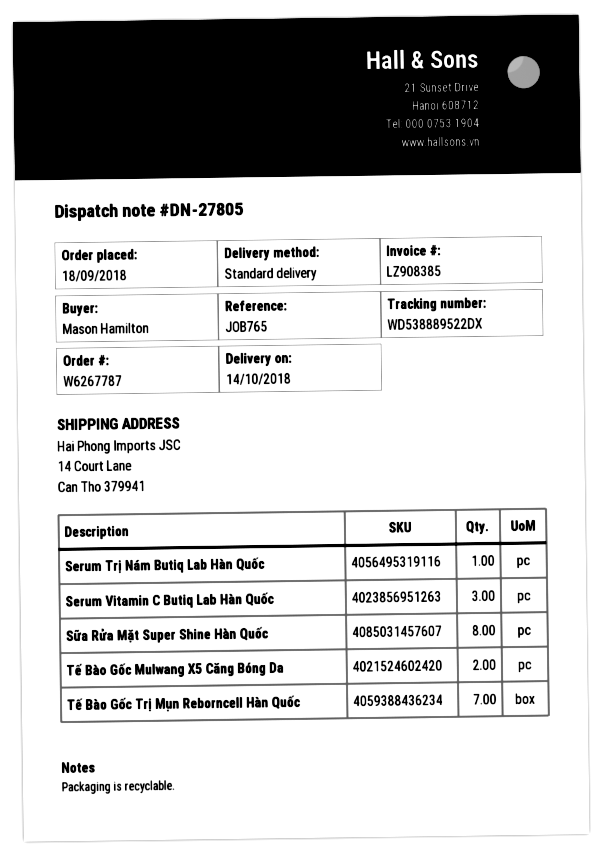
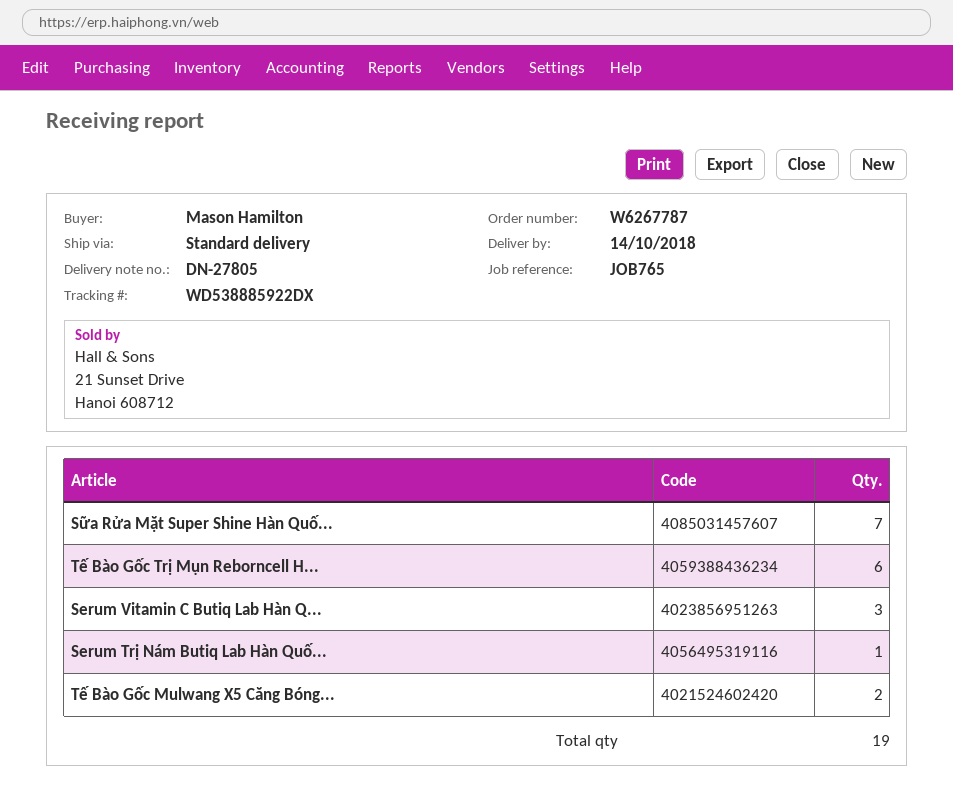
tracking number: WD538889522DX -> WD538885922DX
Sữa Rửa Mặt Super Shine Hàn Quốc: 8 -> 7
Tế Bào Gốc Trị Mụn Reborncell Hàn Quốc: 7 -> 6

